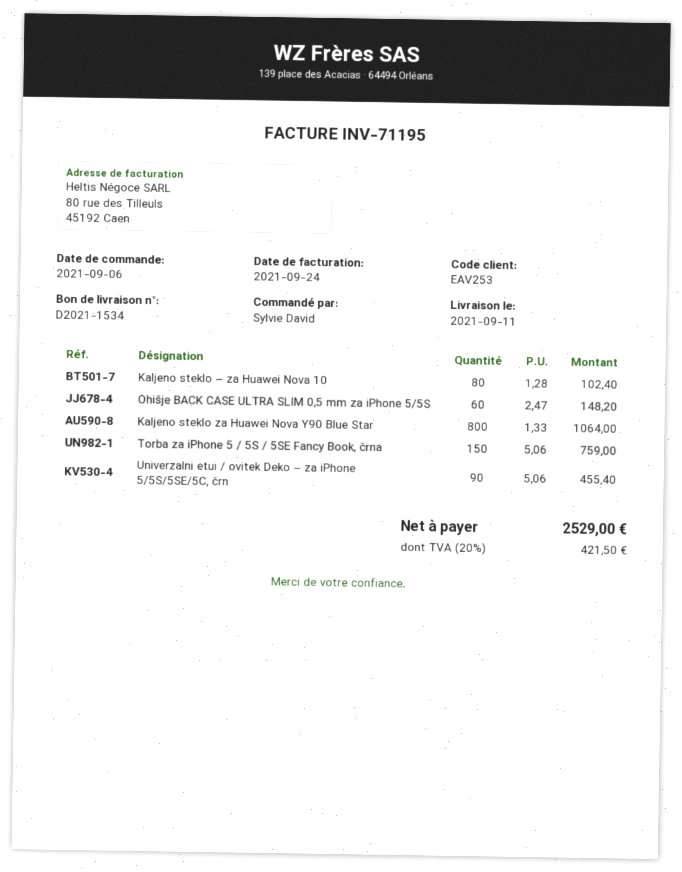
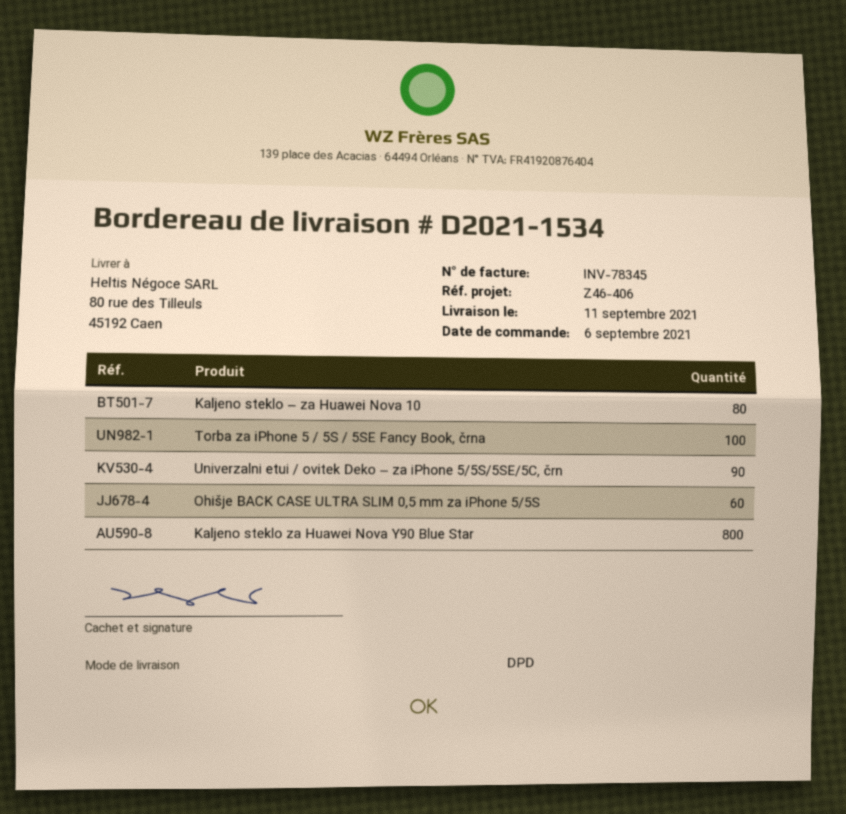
invoice number: INV-71195 -> INV-78345
Torba za iPhone 5 / 5S / 5SE Fancy Book, črna: 150 -> 100

